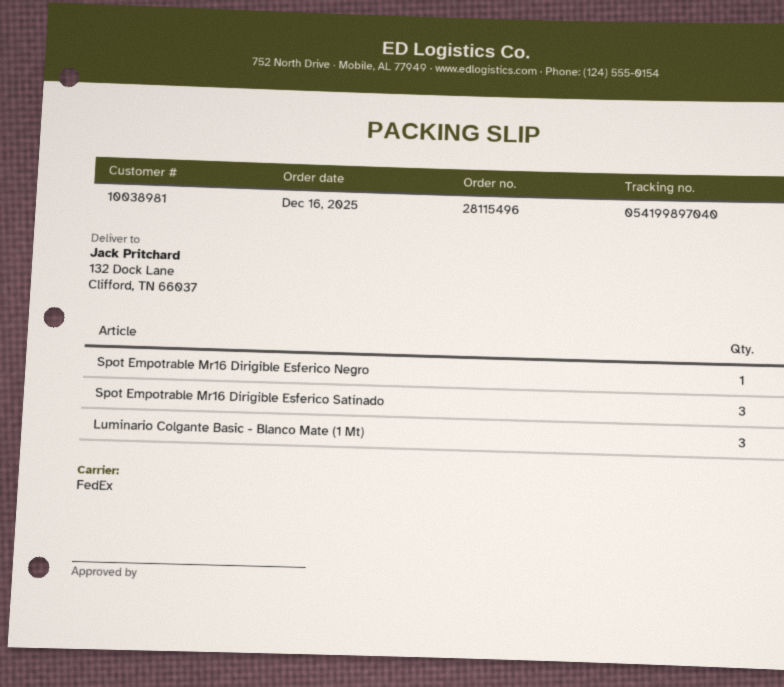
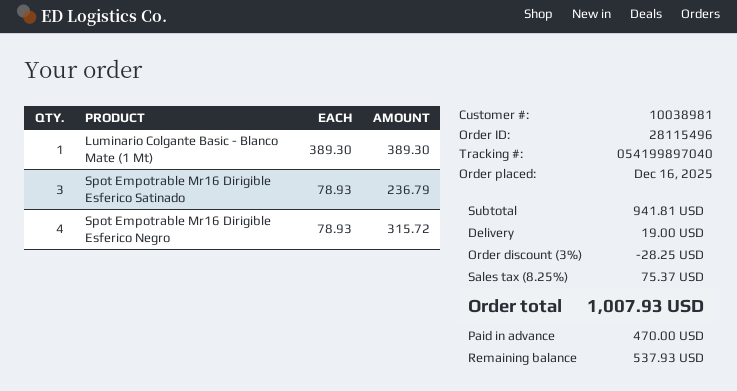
Spot Empotrable Mr16 Dirigible Esferico Negro: 1 -> 4
Luminario Colgante Basic - Blanco Mate (1 Mt): 3 -> 1

